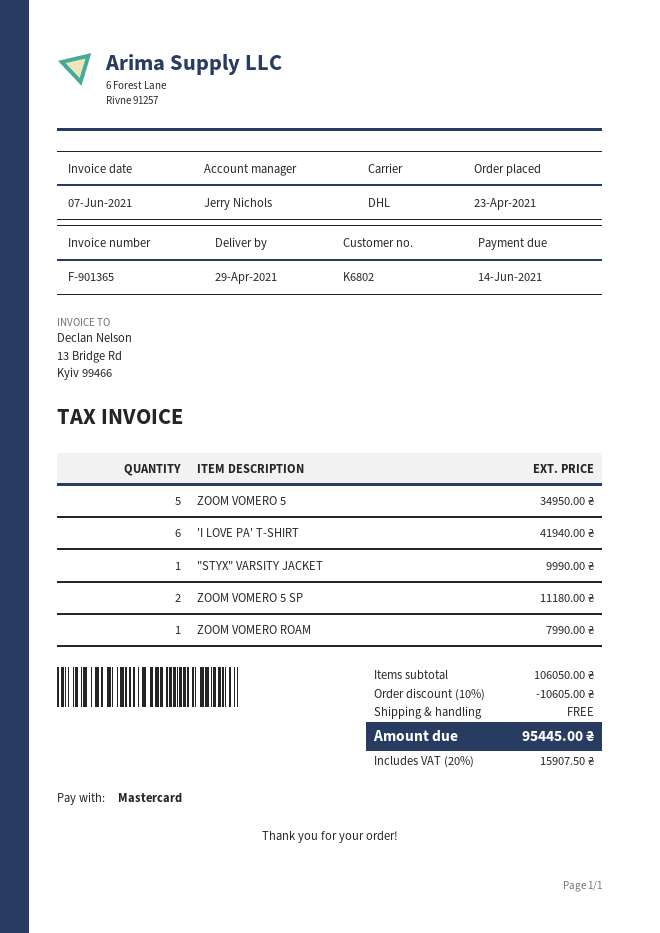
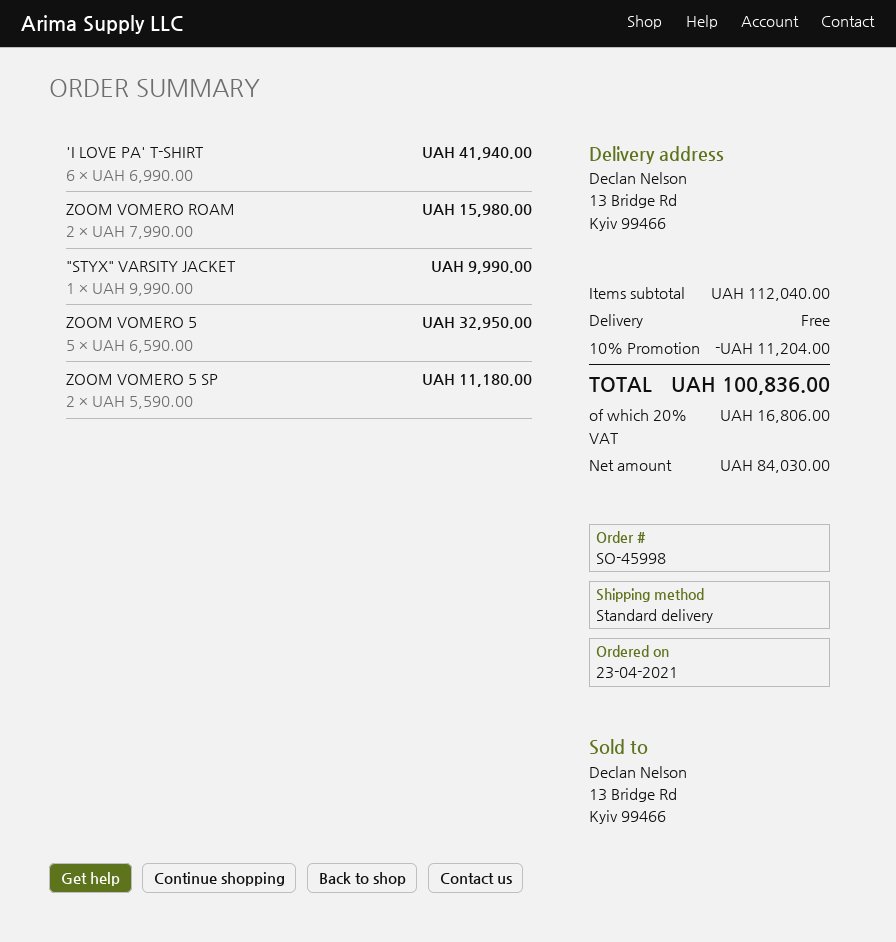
shipping method: DHL -> standard
ZOOM VOMERO 5: 5 for 34950.00 -> 5 for 32950.00
ZOOM VOMERO ROAM: 1 for 7990.00 -> 2 for 15980.00
subtotal: 106050.00 -> 112040.00
discount: 10% = 10605.00 -> 10% = 11204.00
tax: 20% = 15907.50 -> 20% = 16806.00
total: 95445.00 -> 100836.00

